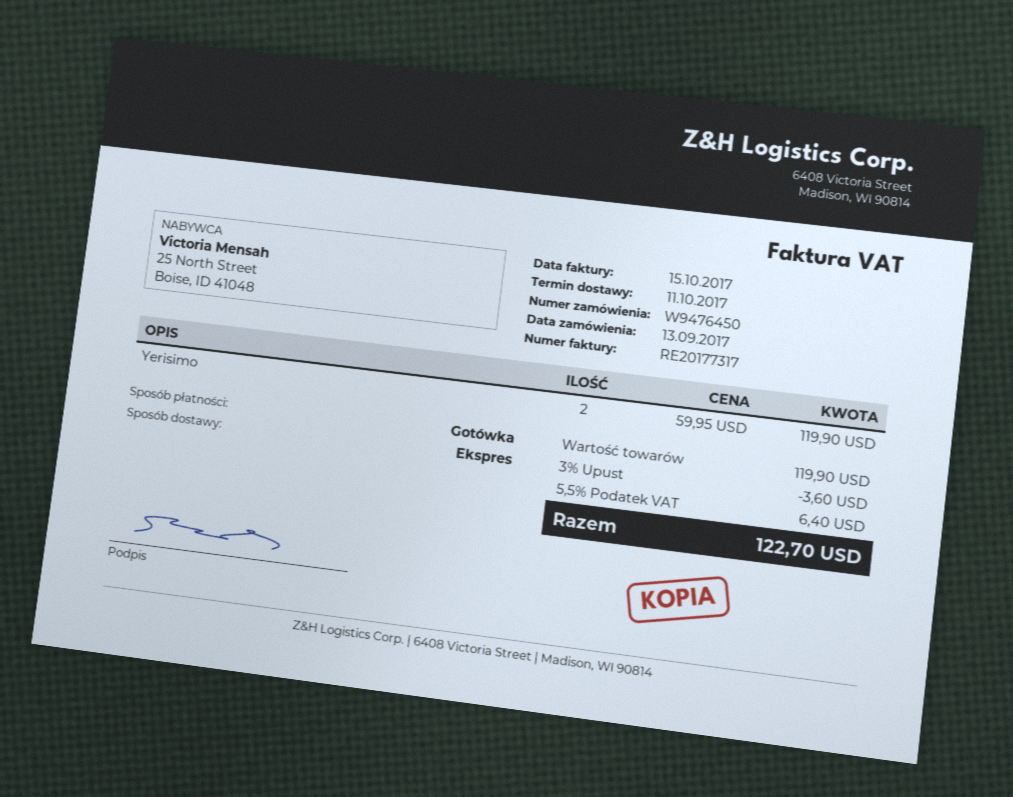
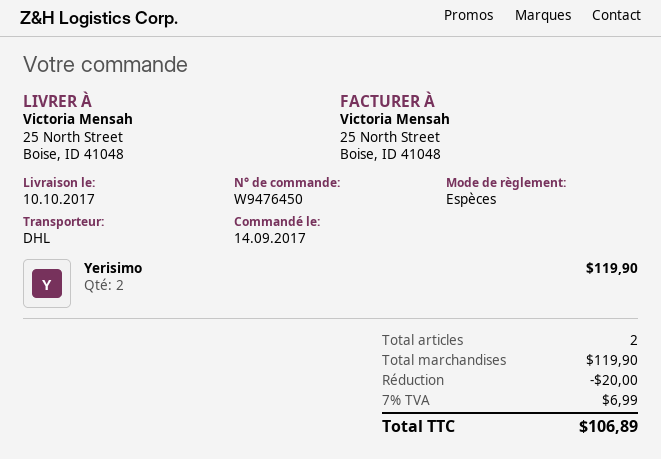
order date: 2017-09-13 -> 2017-09-14
delivery date: 2017-10-11 -> 2017-10-10
shipping method: express -> DHL
discount: 3.60 -> 20.00
tax: 5.5% = 6.40 -> 7% = 6.99
total: 122.70 -> 106.89

